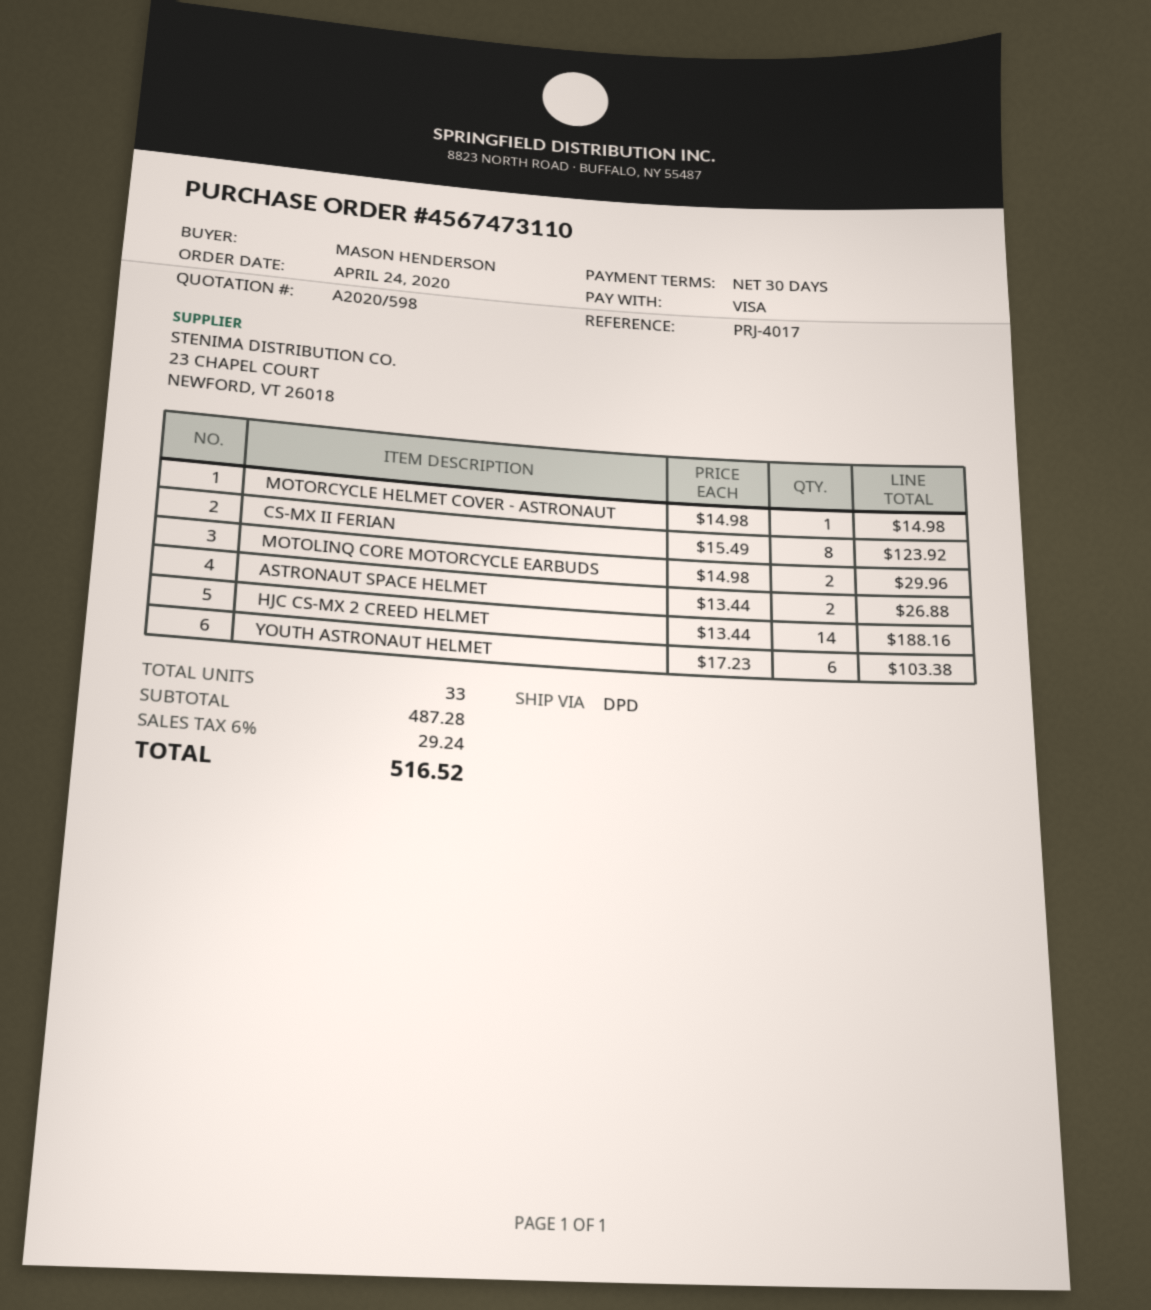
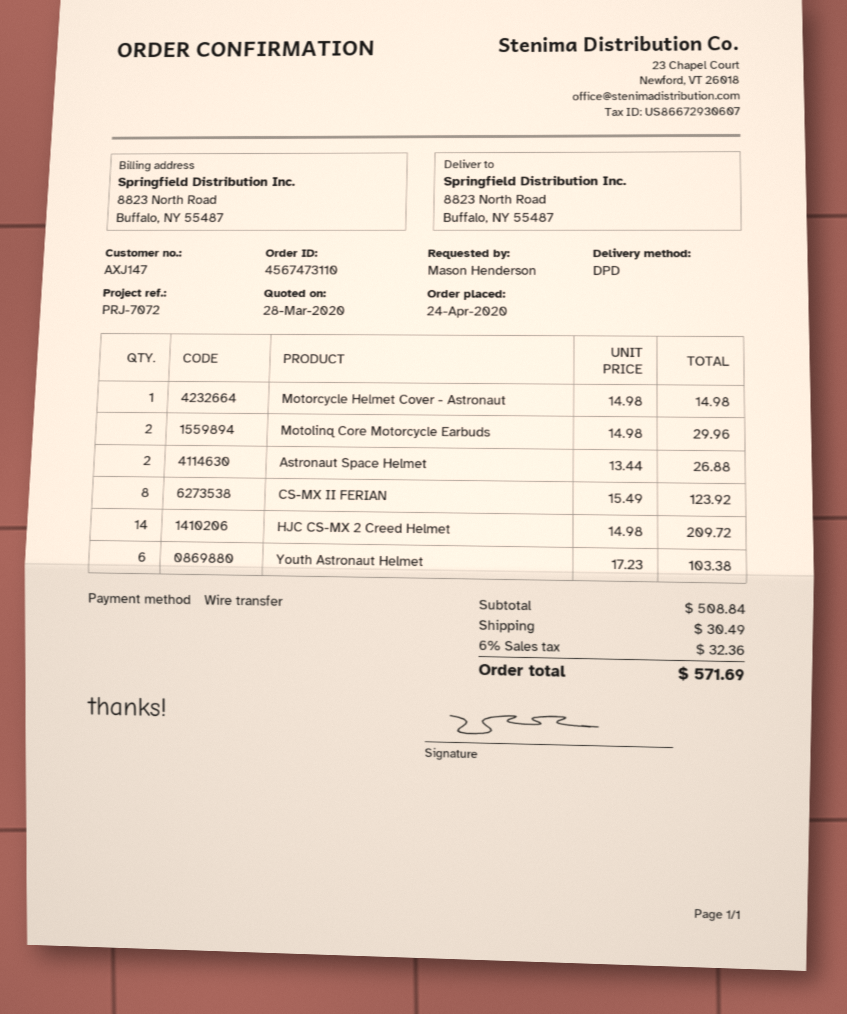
reference: PRJ-4017 -> PRJ-7072
payment method: Visa -> bank transfer
HJC CS-MX 2 CREED HELMET: 14 x 13.44 = 188.16 -> 14 x 14.98 = 209.72
subtotal: 487.28 -> 508.84
shipping: none -> 30.49
tax: 6% = 29.24 -> 6% = 32.36
total: 516.52 -> 571.69

